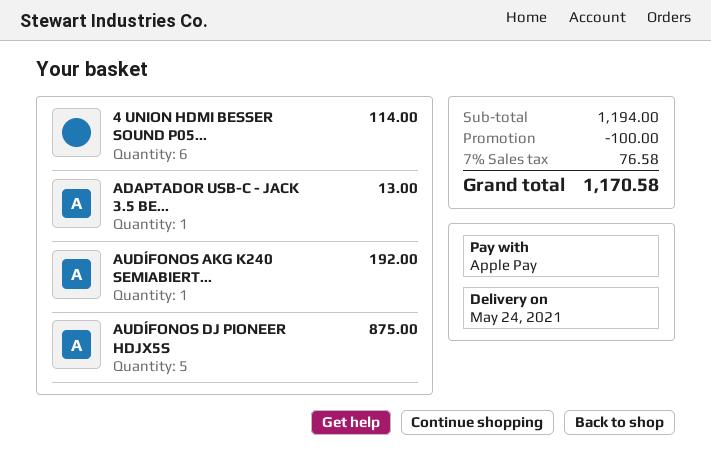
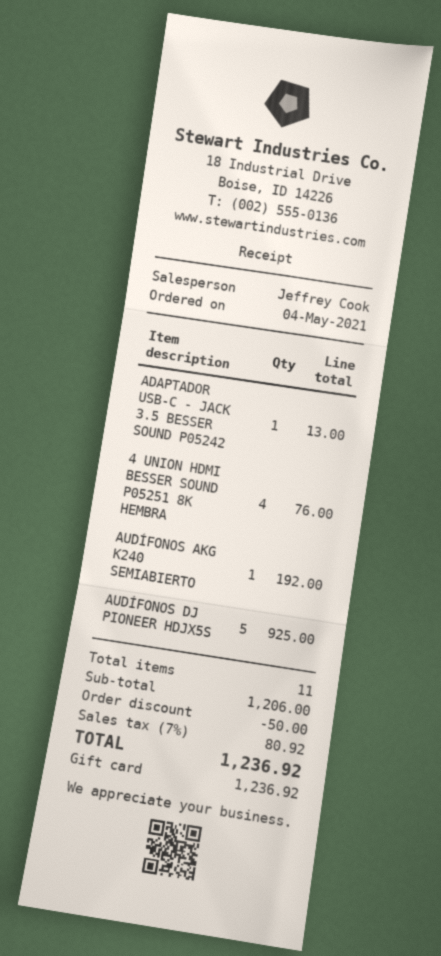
payment method: Apple Pay -> gift card
4 UNION HDMI BESSER SOUND P05...: 6 for 114.00 -> 4 for 76.00
AUDÍFONOS DJ PIONEER HDJX5S: 5 for 875.00 -> 5 for 925.00
subtotal: 1194.00 -> 1206.00
discount: 100.00 -> 50.00
tax: 7% = 76.58 -> 7% = 80.92
total: 1170.58 -> 1236.92

